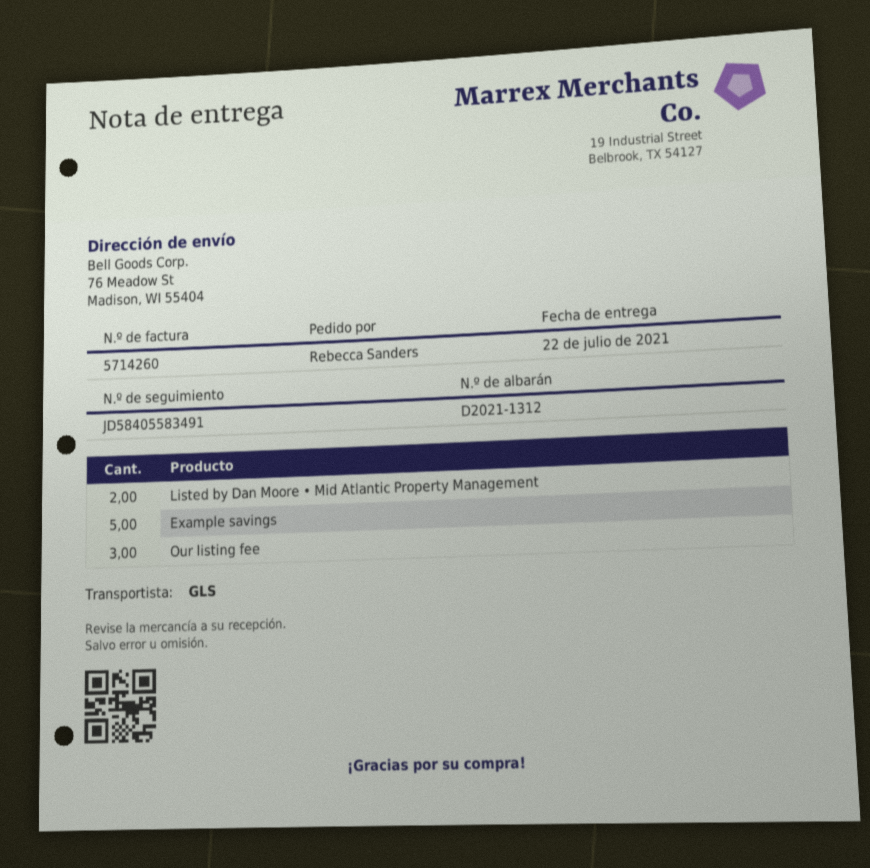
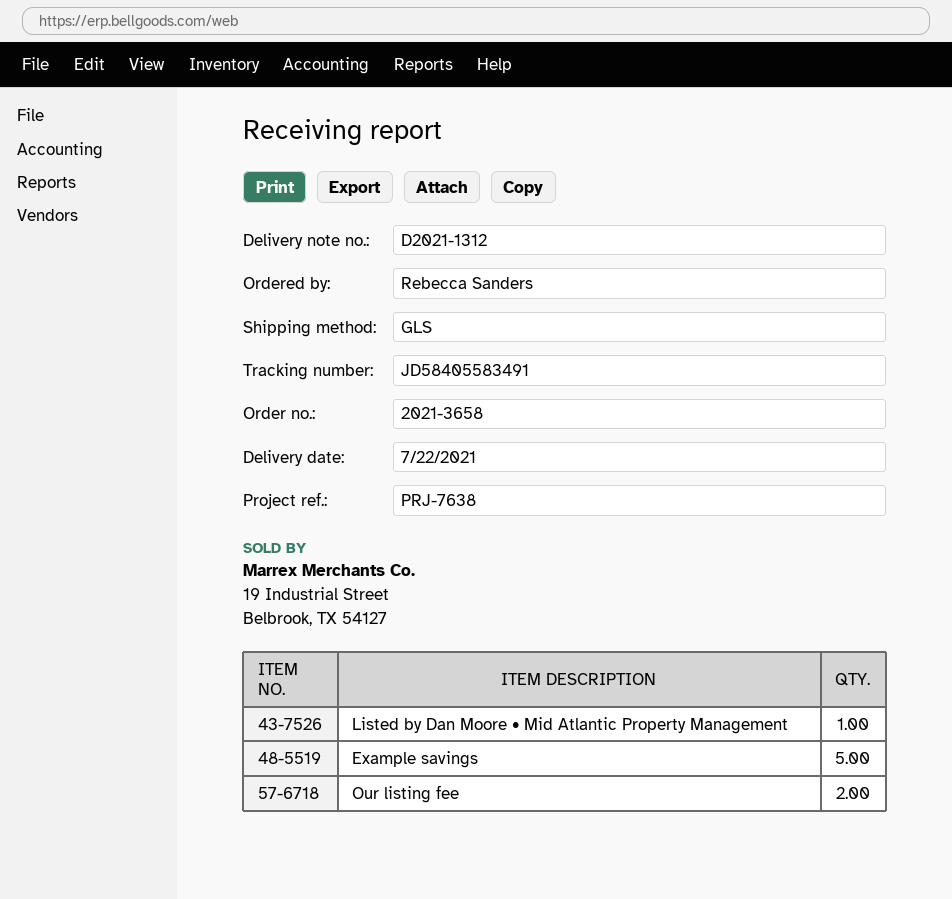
Listed by Dan Moore • Mid Atlantic Property Management: 2 -> 1
Our listing fee: 3 -> 2

